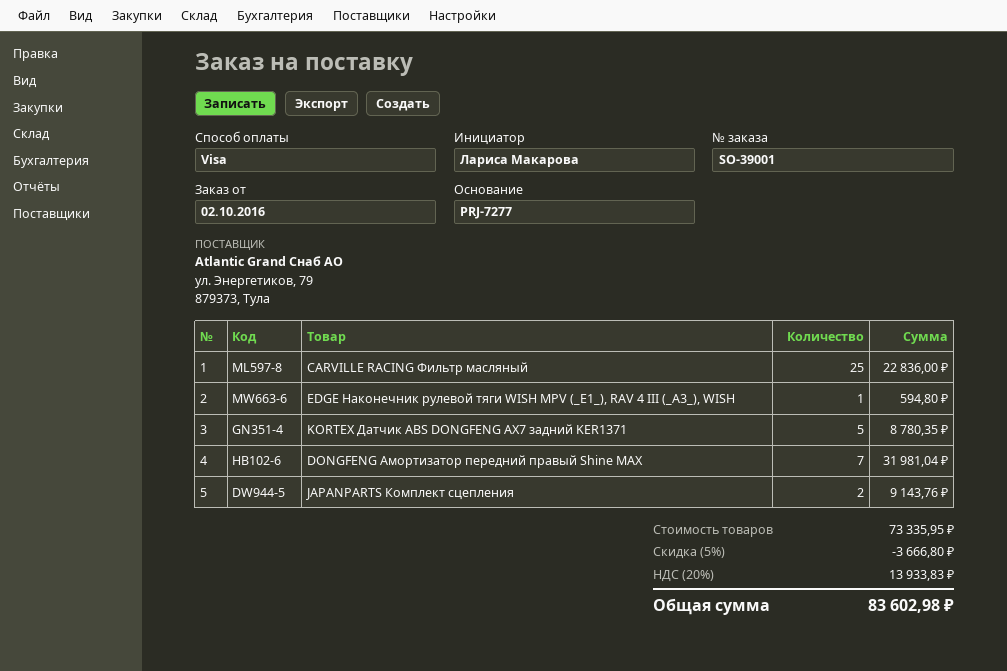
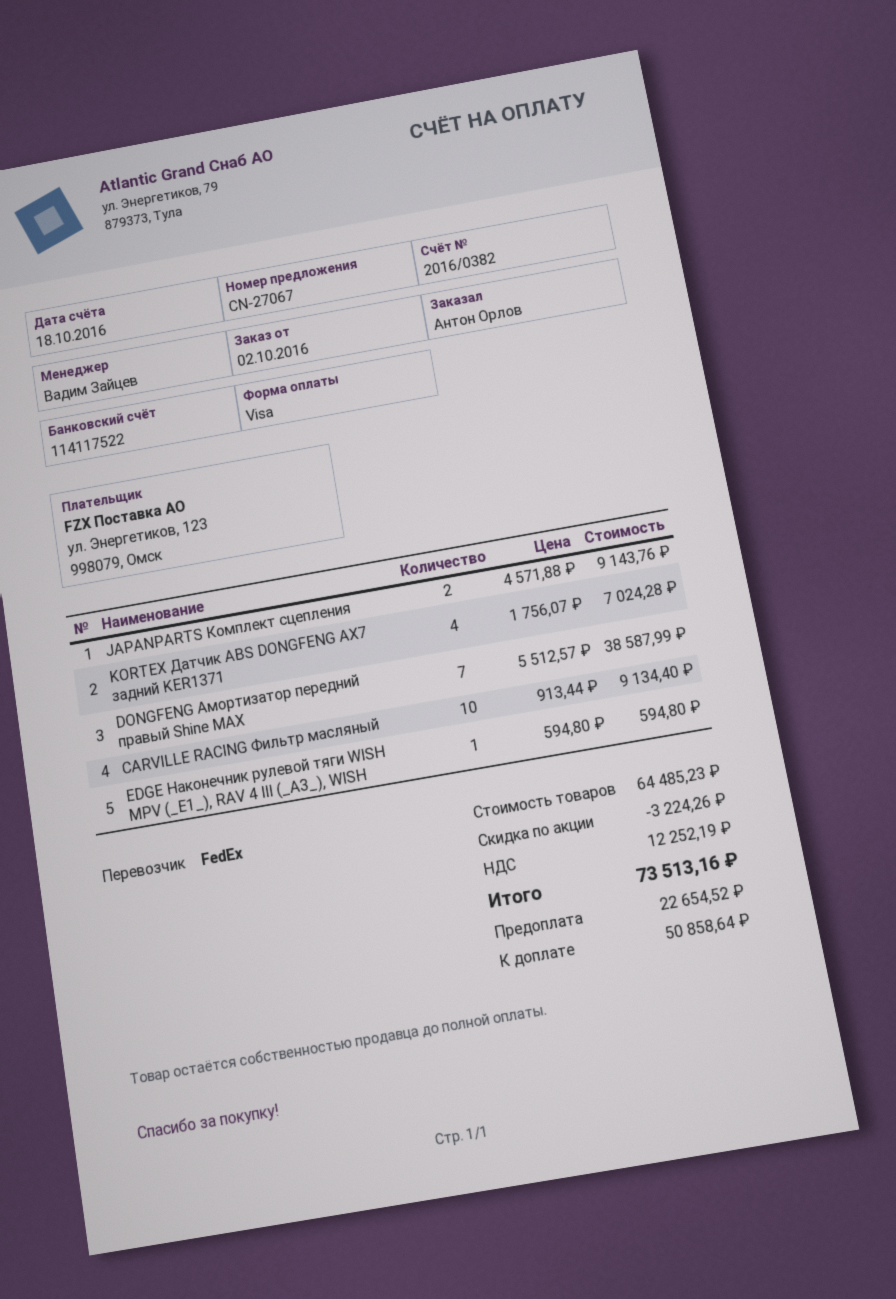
ordered by: Лариса Макарова -> Антон Орлов
CARVILLE RACING Фильтр масляный: 25 for 22836.00 -> 10 for 9134.40
KORTEX Датчик ABS DONGFENG AX7 задний KER1371: 5 for 8780.35 -> 4 for 7024.28
DONGFENG Амортизатор передний правый Shine MAX: 7 for 31981.04 -> 7 for 38587.99
subtotal: 73335.95 -> 64485.23
discount: 3666.80 -> 3224.26
tax: 13933.83 -> 12252.19
total: 83602.98 -> 73513.16

